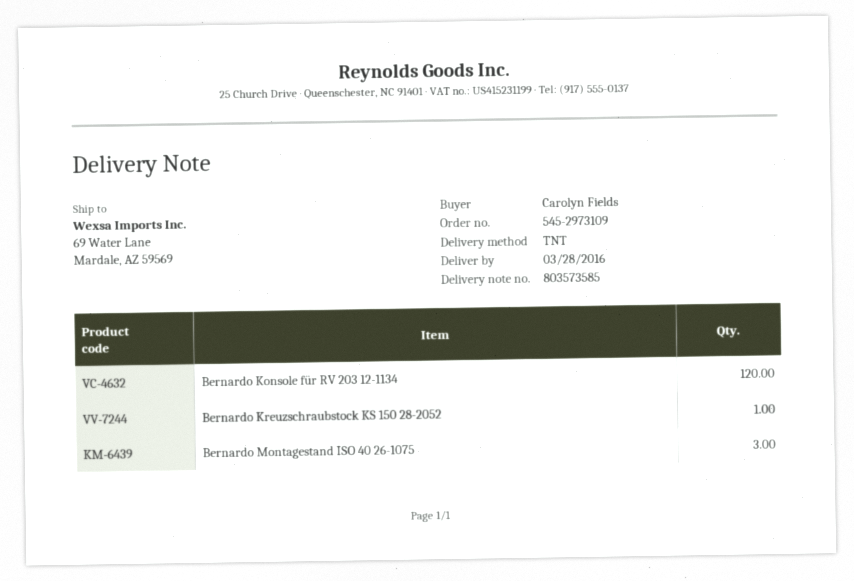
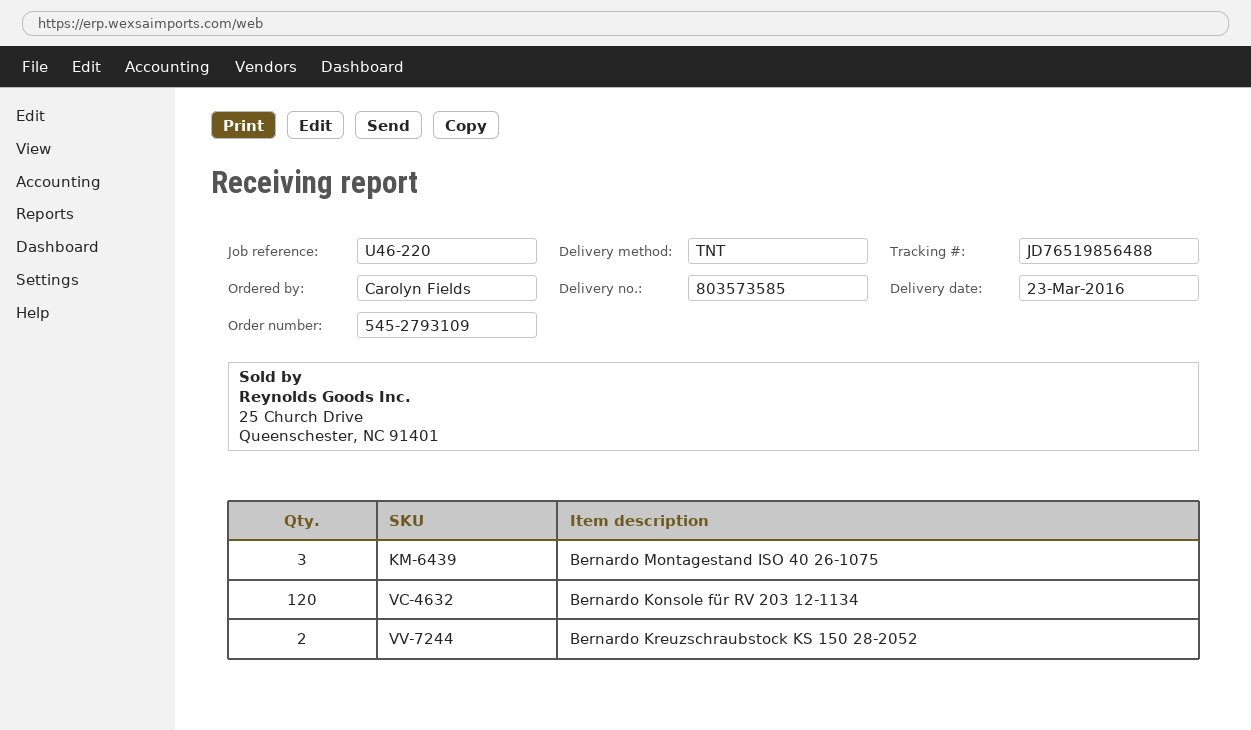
order number: 545-2973109 -> 545-2793109
delivery date: 2016-03-28 -> 2016-03-23
Bernardo Kreuzschraubstock KS 150 28-2052: 1 -> 2

